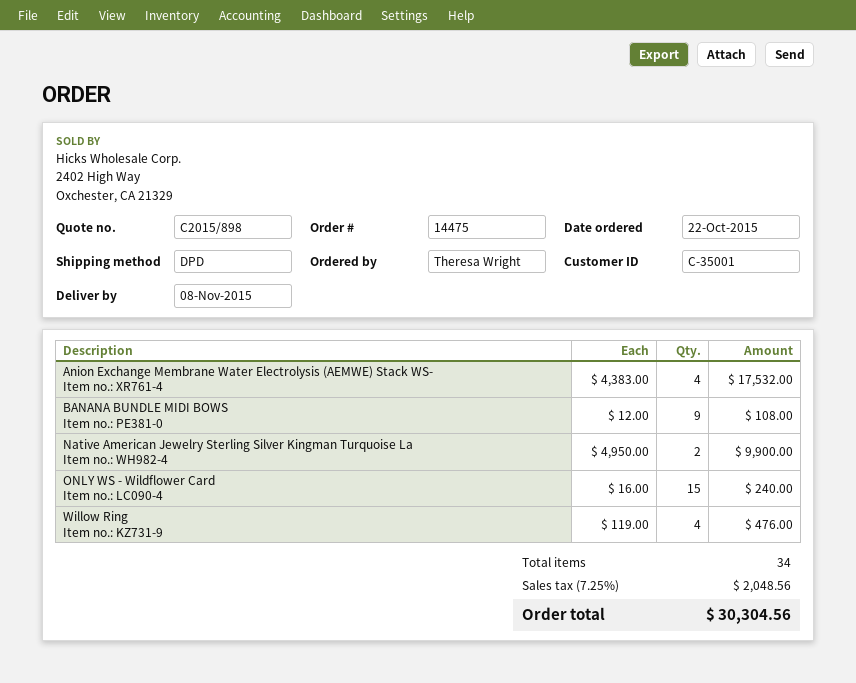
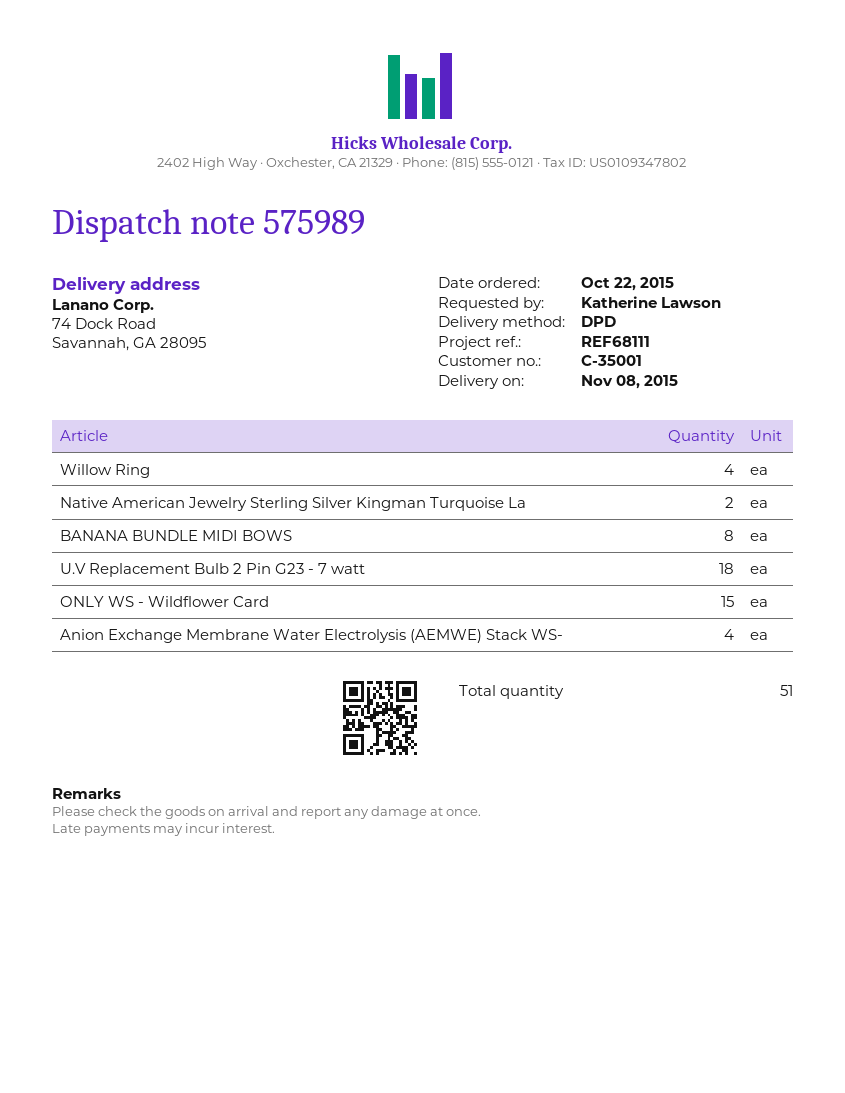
ordered by: Theresa Wright -> Katherine Lawson
BANANA BUNDLE MIDI BOWS: 9 -> 8
U.V Replacement Bulb 2 Pin G23 - 7 watt: none -> 18
total quantity: 34 -> 51

